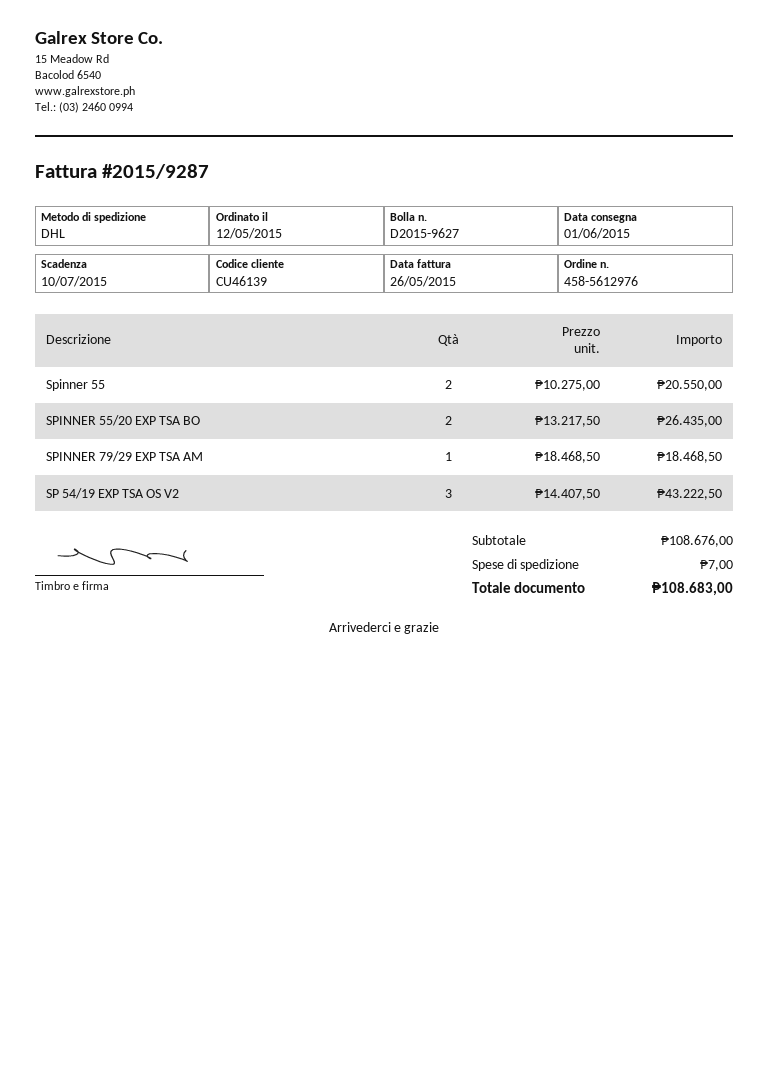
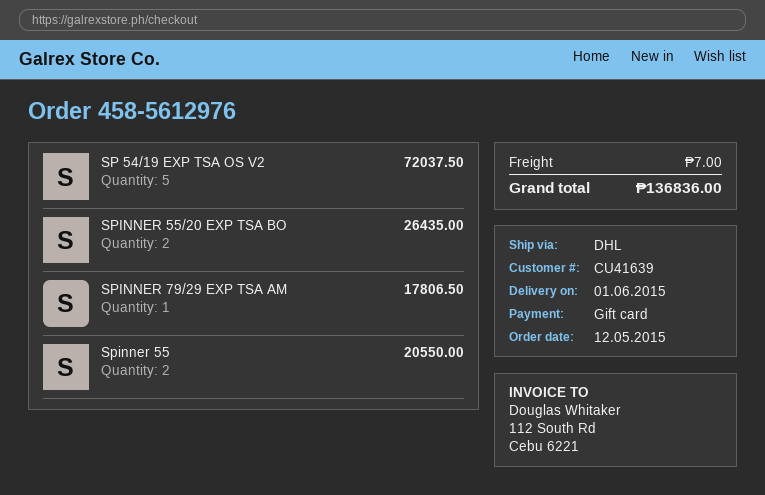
customer number: CU46139 -> CU41639
SPINNER 79/29 EXP TSA AM: 1 for 18468.50 -> 1 for 17806.50
SP 54/19 EXP TSA OS V2: 3 for 43222.50 -> 5 for 72037.50
total: 108683.00 -> 136836.00

